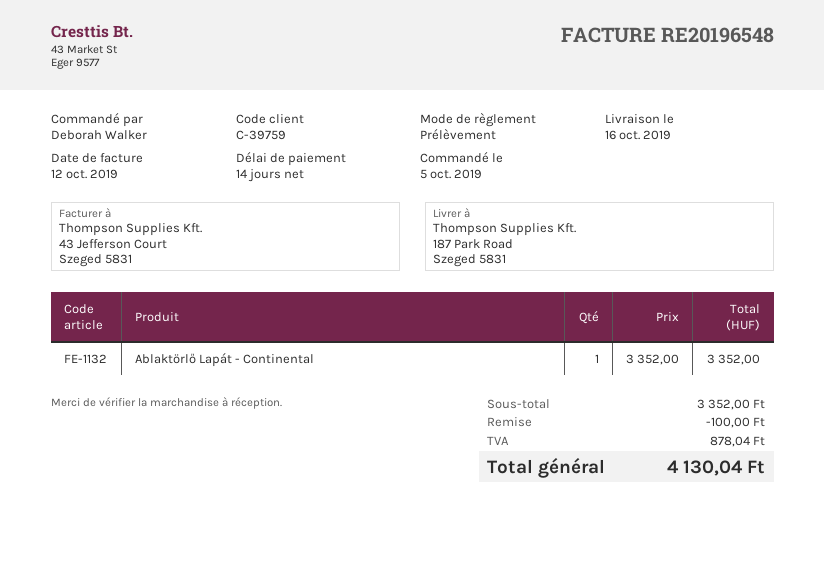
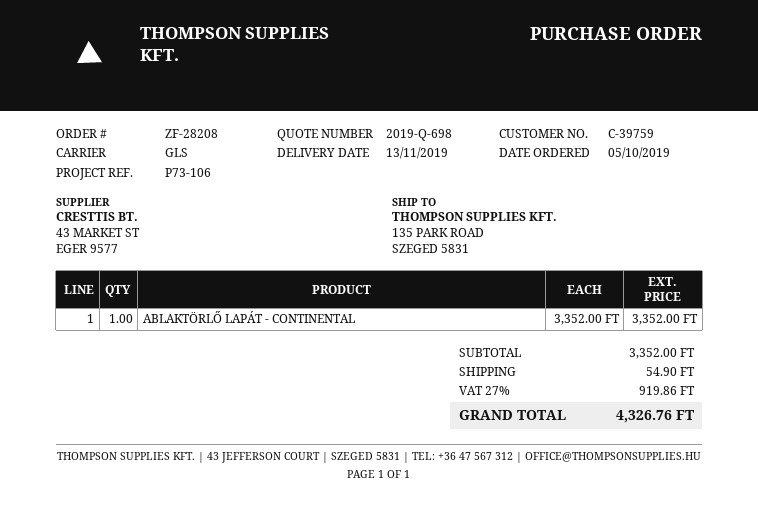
delivery date: 2019-10-16 -> 2019-11-13
ship to: 187 Park Road, Szeged 5831 -> 135 PARK ROAD, SZEGED 5831
discount: 100.00 -> none
shipping: none -> 54.90
tax: 878.04 -> 919.86
total: 4130.04 -> 4326.76

